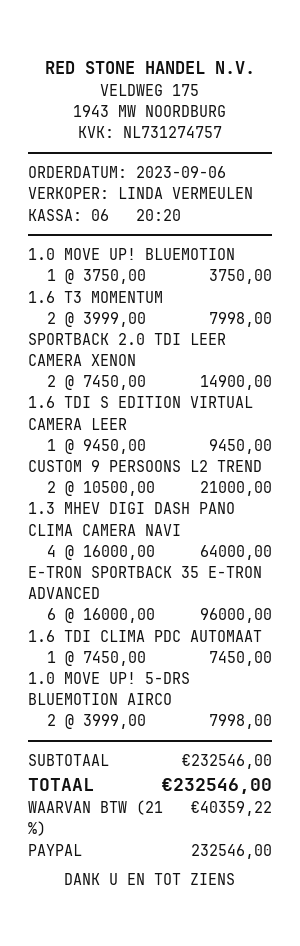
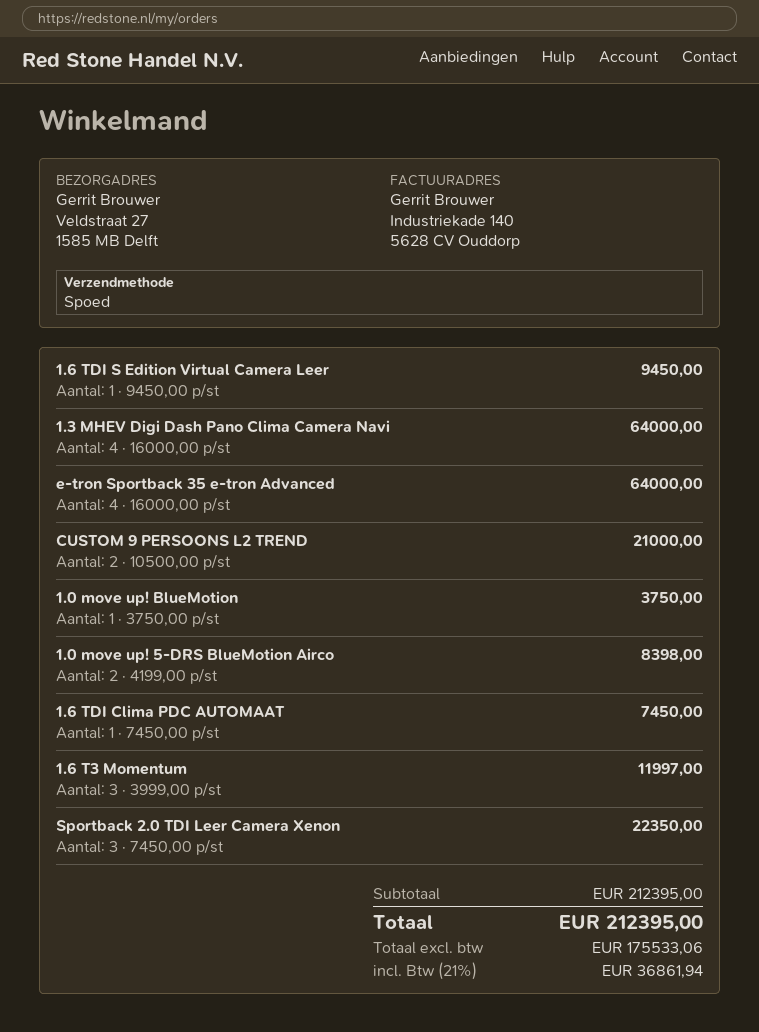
1.6 T3 MOMENTUM: 2 x 3999.00 = 7998.00 -> 3 x 3999.00 = 11997.00
SPORTBACK 2.0 TDI LEER CAMERA XENON: 2 x 7450.00 = 14900.00 -> 3 x 7450.00 = 22350.00
E-TRON SPORTBACK 35 E-TRON ADVANCED: 6 x 16000.00 = 96000.00 -> 4 x 16000.00 = 64000.00
1.0 MOVE UP! 5-DRS BLUEMOTION AIRCO: 2 x 3999.00 = 7998.00 -> 2 x 4199.00 = 8398.00
subtotal: 232546.00 -> 212395.00
tax: 21% = 40359.22 -> 21% = 36861.94
total: 232546.00 -> 212395.00

